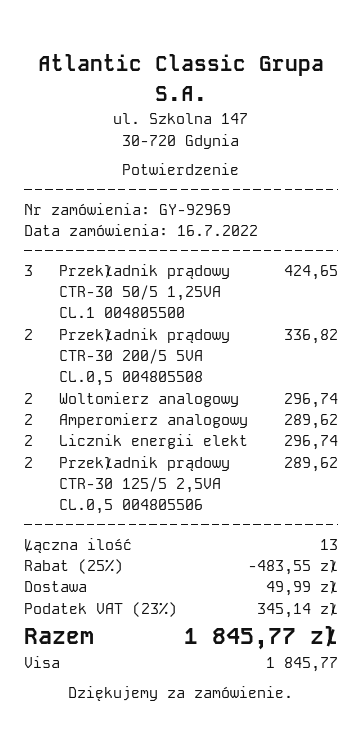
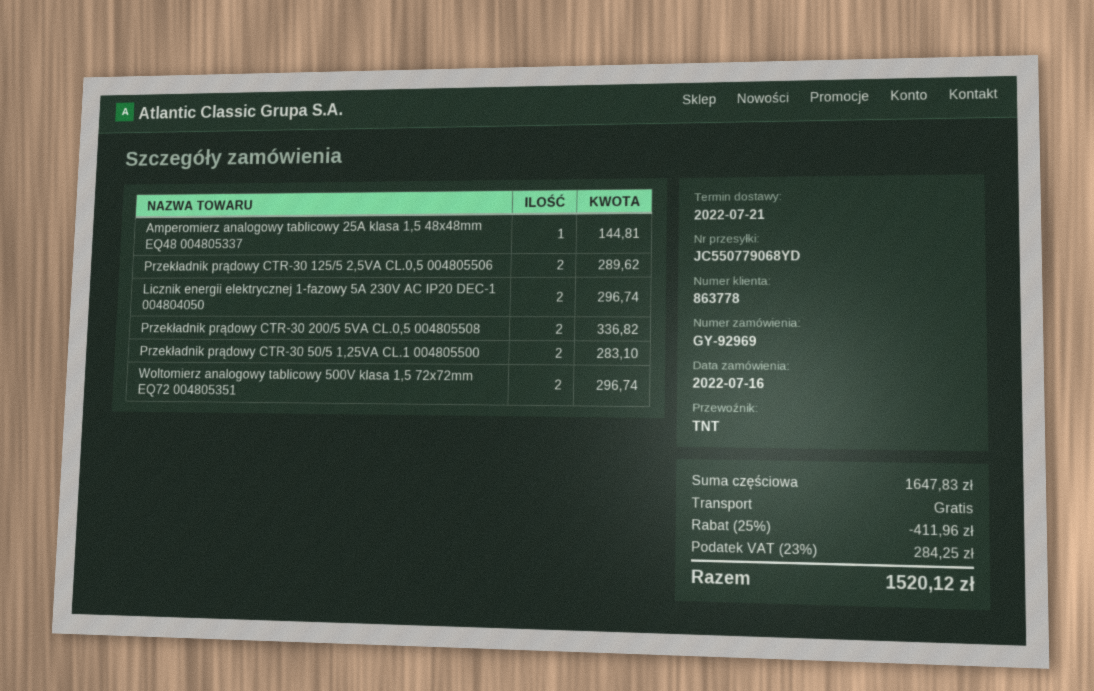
Przekładnik prądowy CTR-30 50/5 1,25VA CL.1 004805500: 3 for 424.65 -> 2 for 283.10
Amperomierz analogowy: 2 for 289.62 -> 1 for 144.81
discount: 25% = 483.55 -> 25% = 411.96
shipping: 49.99 -> 0.00
tax: 23% = 345.14 -> 23% = 284.25
total: 1845.77 -> 1520.12

